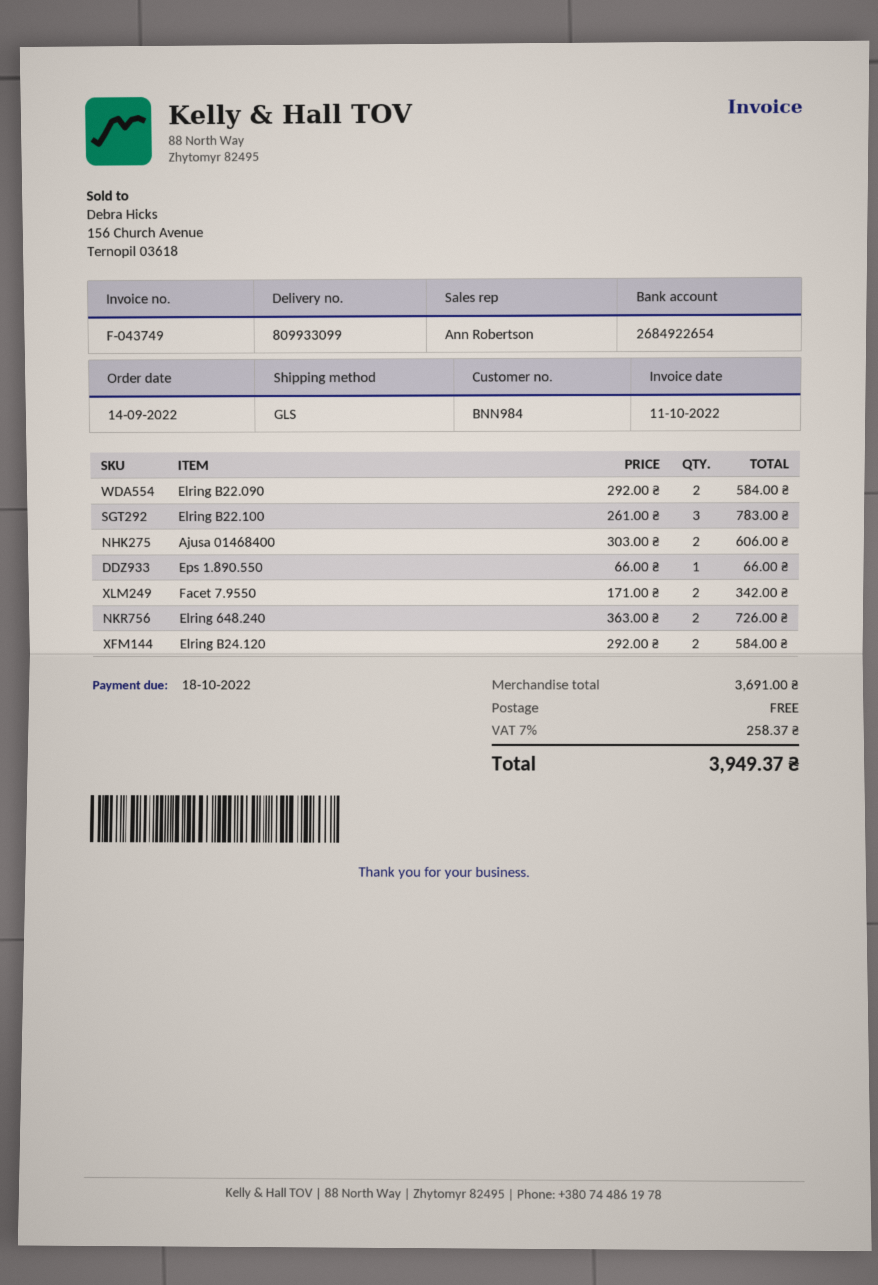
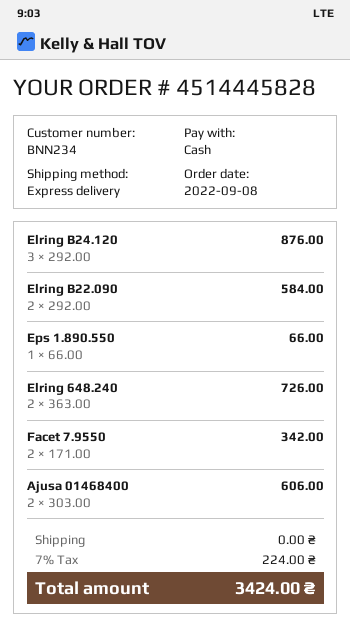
order date: 2022-09-14 -> 2022-09-08
customer number: BNN984 -> BNN234
shipping method: GLS -> express
Elring B22.100: 3 x 261.00 = 783.00 -> none
Elring B24.120: 2 x 292.00 = 584.00 -> 3 x 292.00 = 876.00
tax: 7% = 258.37 -> 7% = 224.00
total: 3949.37 -> 3424.00

